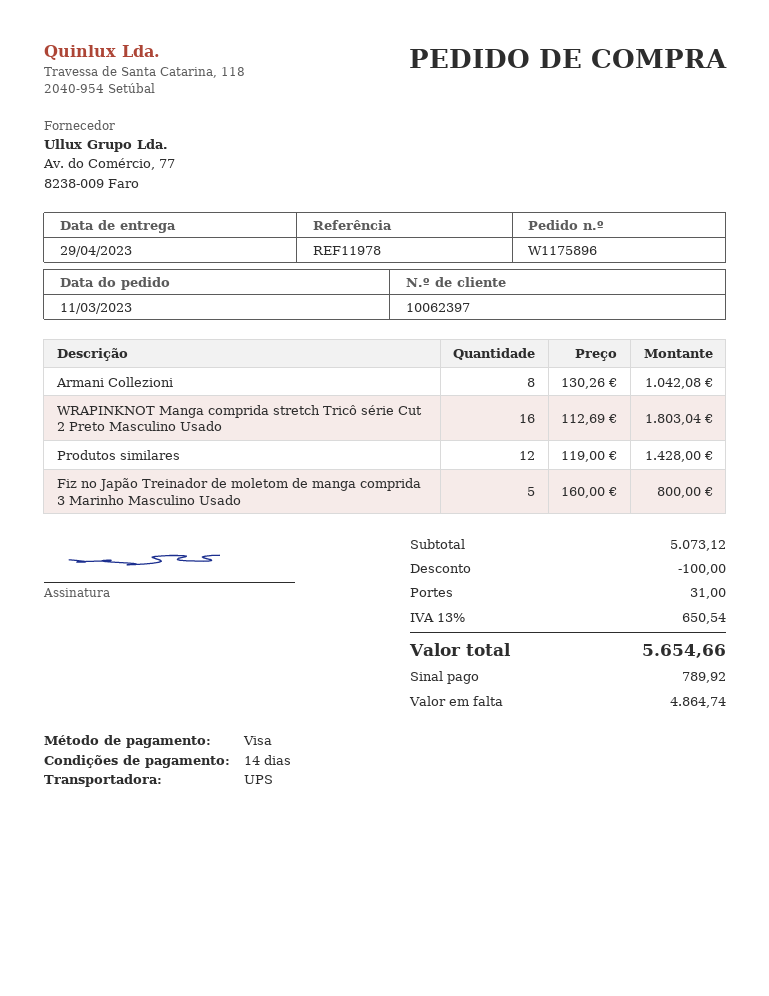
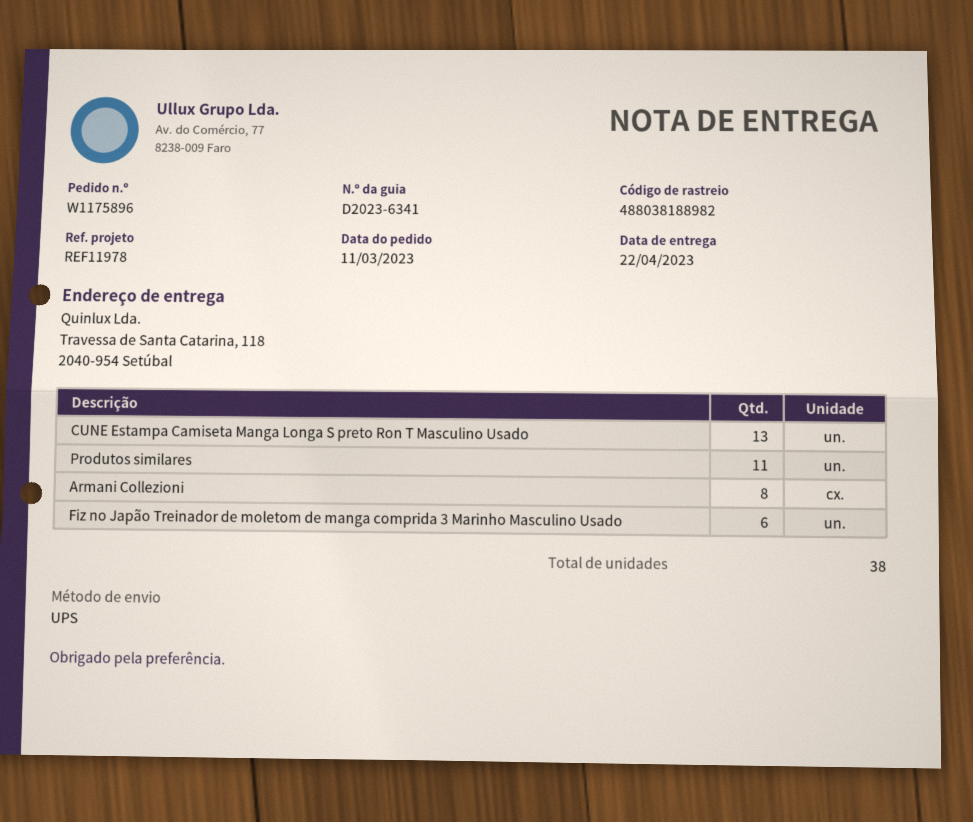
delivery date: 2023-04-29 -> 2023-04-22
WRAPINKNOT Manga comprida stretch Tricô série Cut 2 Preto Masculino Usado: 16 -> none
Produtos similares: 12 -> 11
Fiz no Japão Treinador de moletom de manga comprida 3 Marinho Masculino Usado: 5 -> 6
CUNE Estampa Camiseta Manga Longa S preto Ron T Masculino Usado: none -> 13

